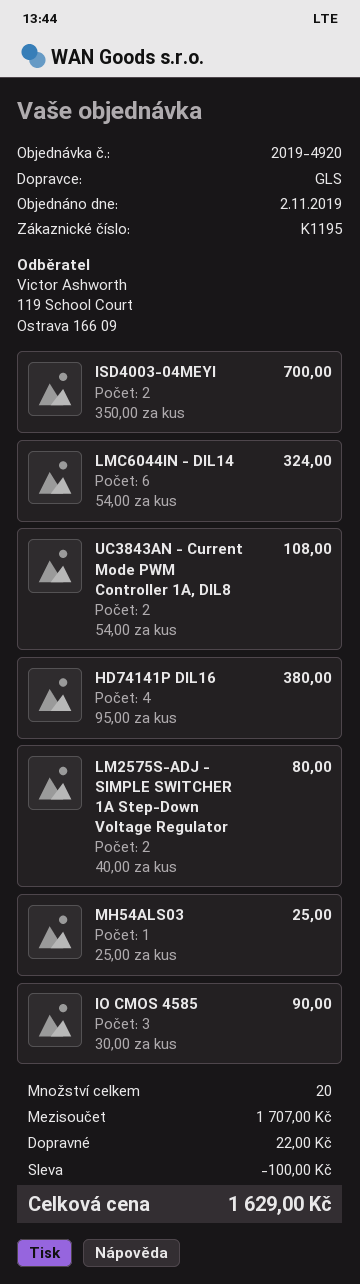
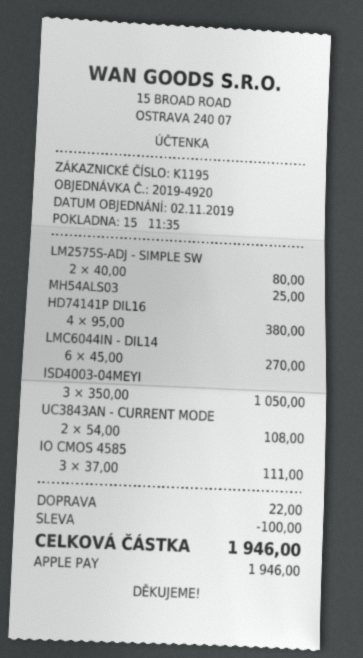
ISD4003-04MEYI: 2 x 350.00 = 700.00 -> 3 x 350.00 = 1050.00
LMC6044IN - DIL14: 6 x 54.00 = 324.00 -> 6 x 45.00 = 270.00
IO CMOS 4585: 3 x 30.00 = 90.00 -> 3 x 37.00 = 111.00
total: 1629.00 -> 1946.00

